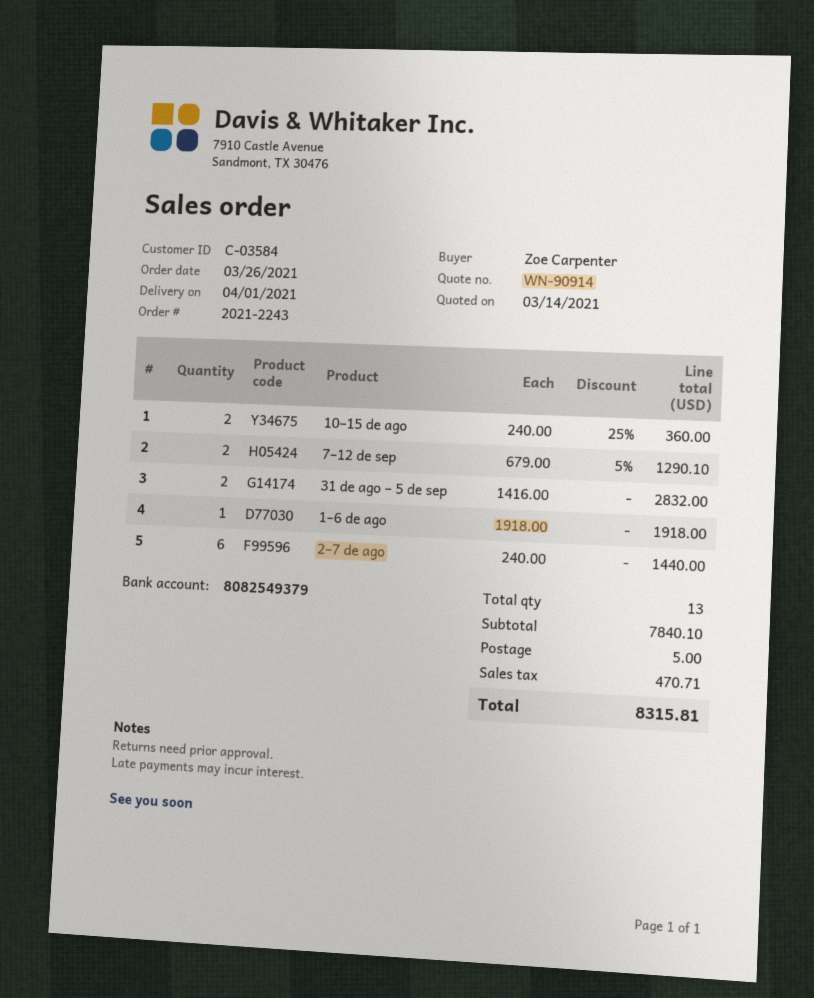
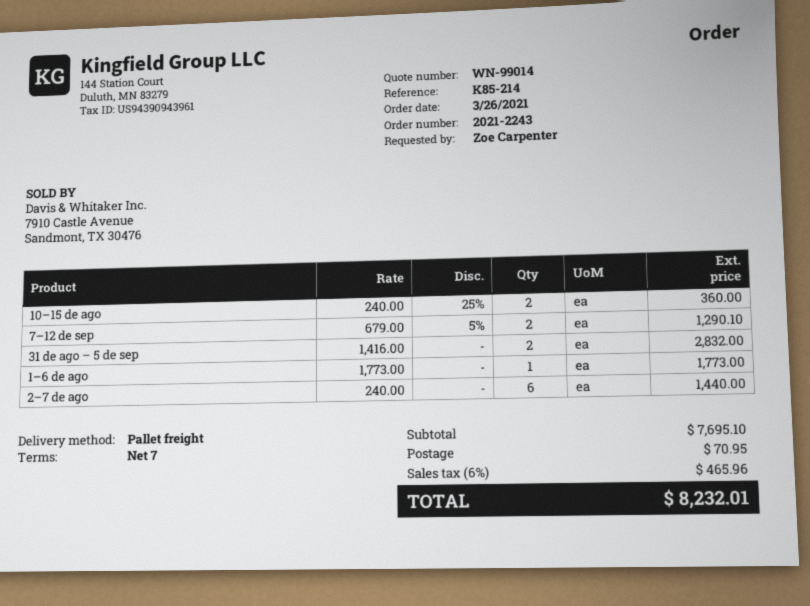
quote number: WN-90914 -> WN-99014
1–6 de ago: 1 x 1918.00 = 1918.00 -> 1 x 1773.00 = 1773.00
subtotal: 7840.10 -> 7695.10
shipping: 5.00 -> 70.95
tax: 470.71 -> 465.96
total: 8315.81 -> 8232.01

